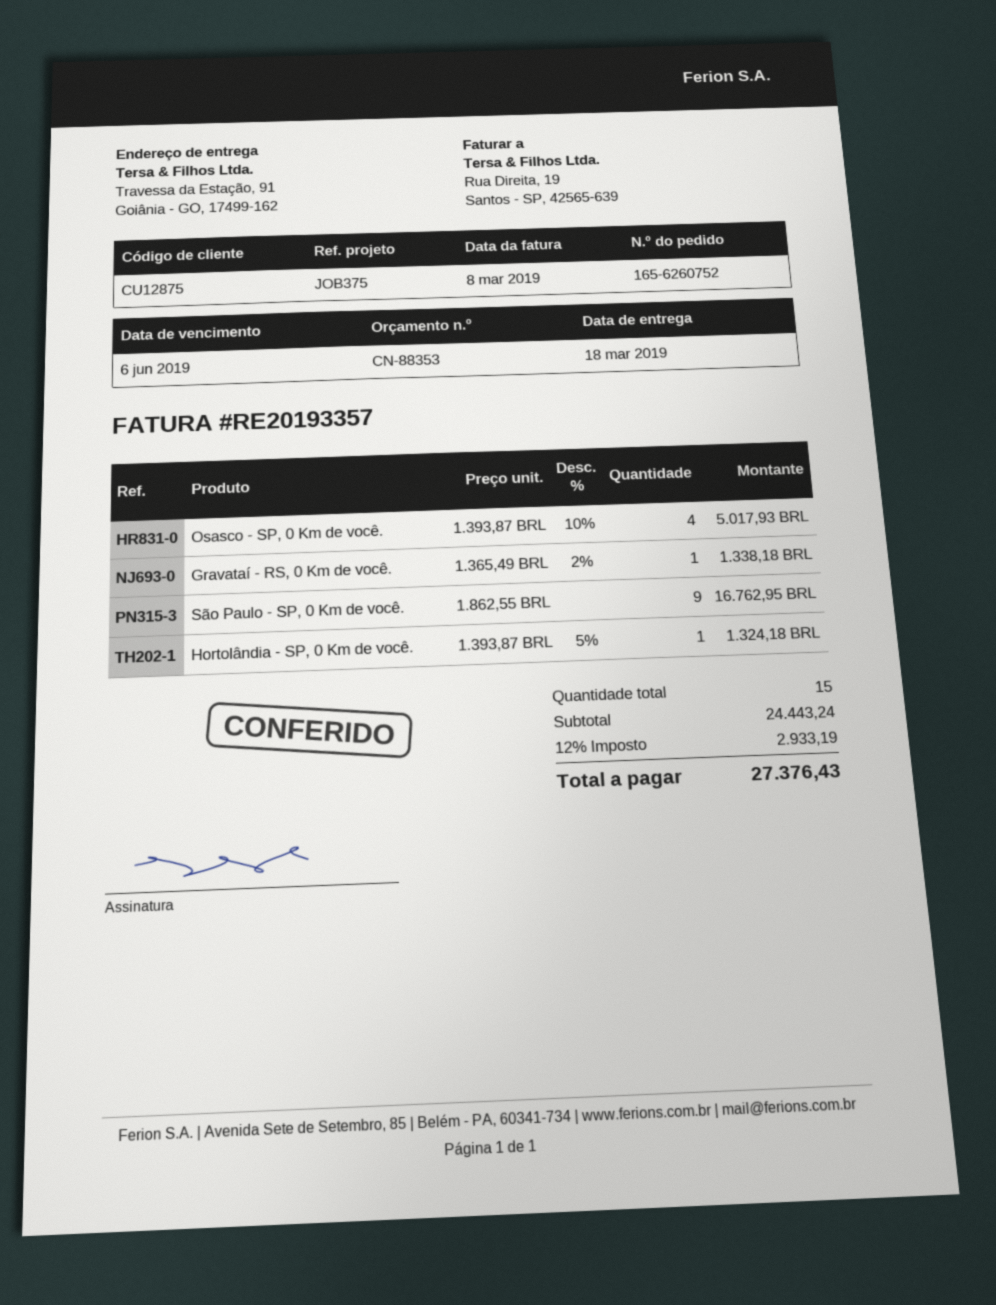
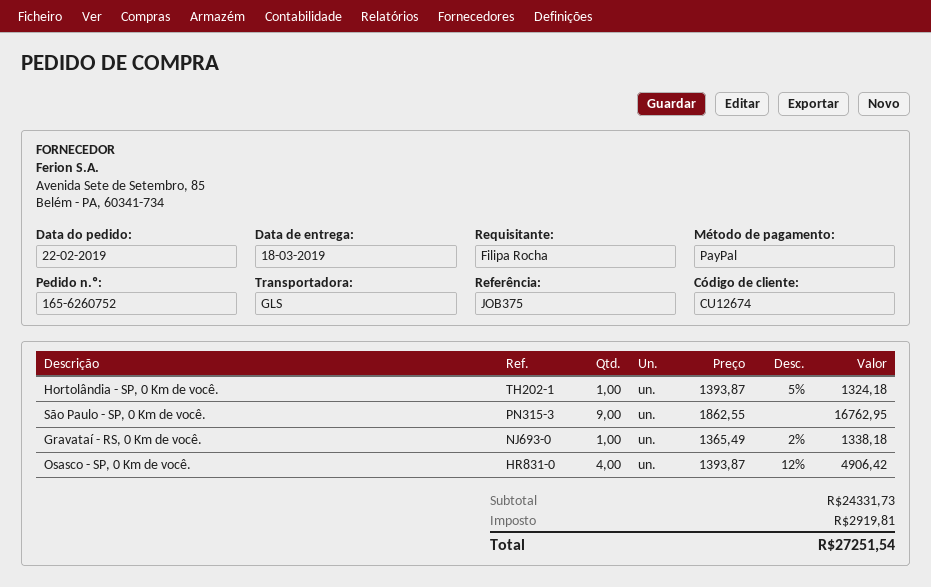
customer number: CU12875 -> CU12674
Osasco - SP, 0 Km de você.: 4 x 1393.87 - 10% = 5017.93 -> 4 x 1393.87 - 12% = 4906.42
subtotal: 24443.24 -> 24331.73
tax: 2933.19 -> 2919.81
total: 27376.43 -> 27251.54

